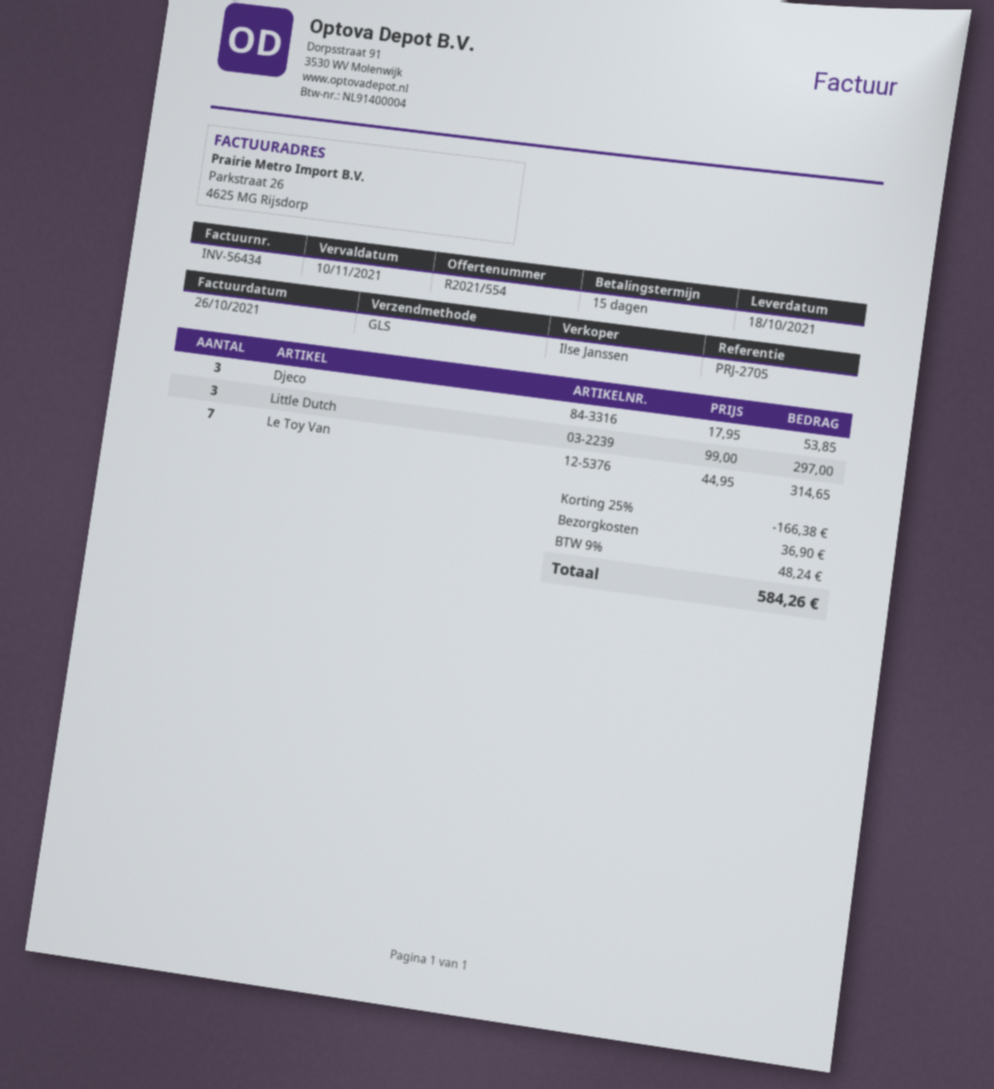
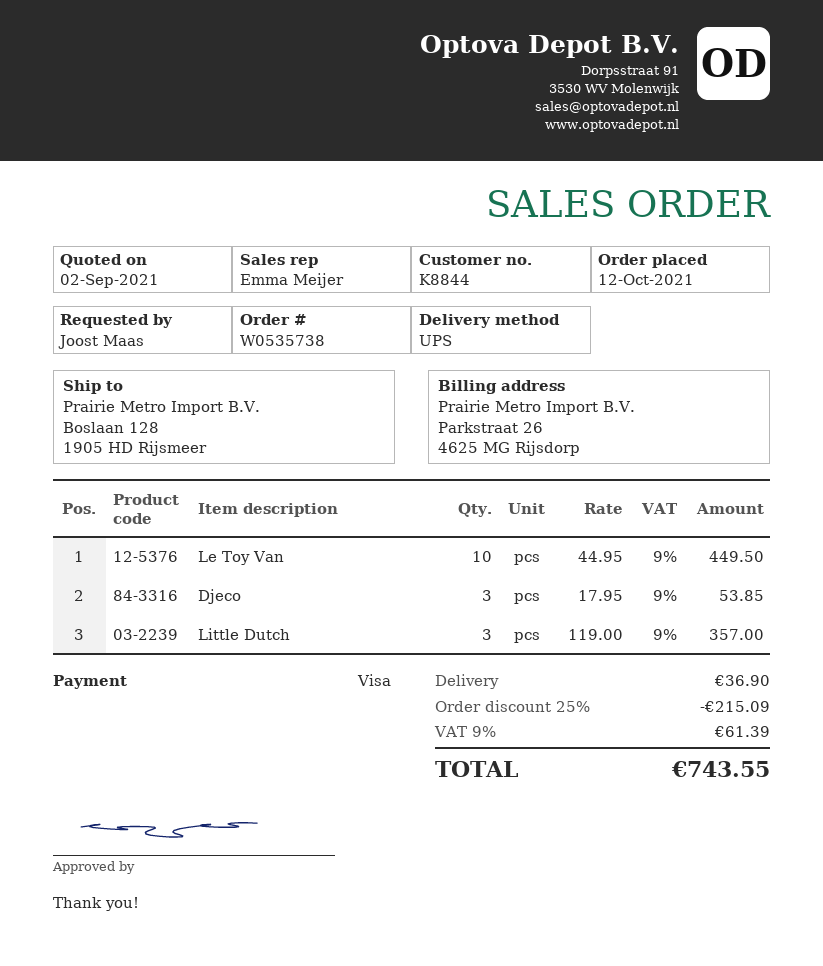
sales rep: Ilse Janssen -> Emma Meijer
shipping method: GLS -> UPS
Little Dutch: 3 x 99.00 = 297.00 -> 3 x 119.00 = 357.00
Le Toy Van: 7 x 44.95 = 314.65 -> 10 x 44.95 = 449.50
discount: 25% = 166.38 -> 25% = 215.09
tax: 9% = 48.24 -> 9% = 61.39
total: 584.26 -> 743.55

